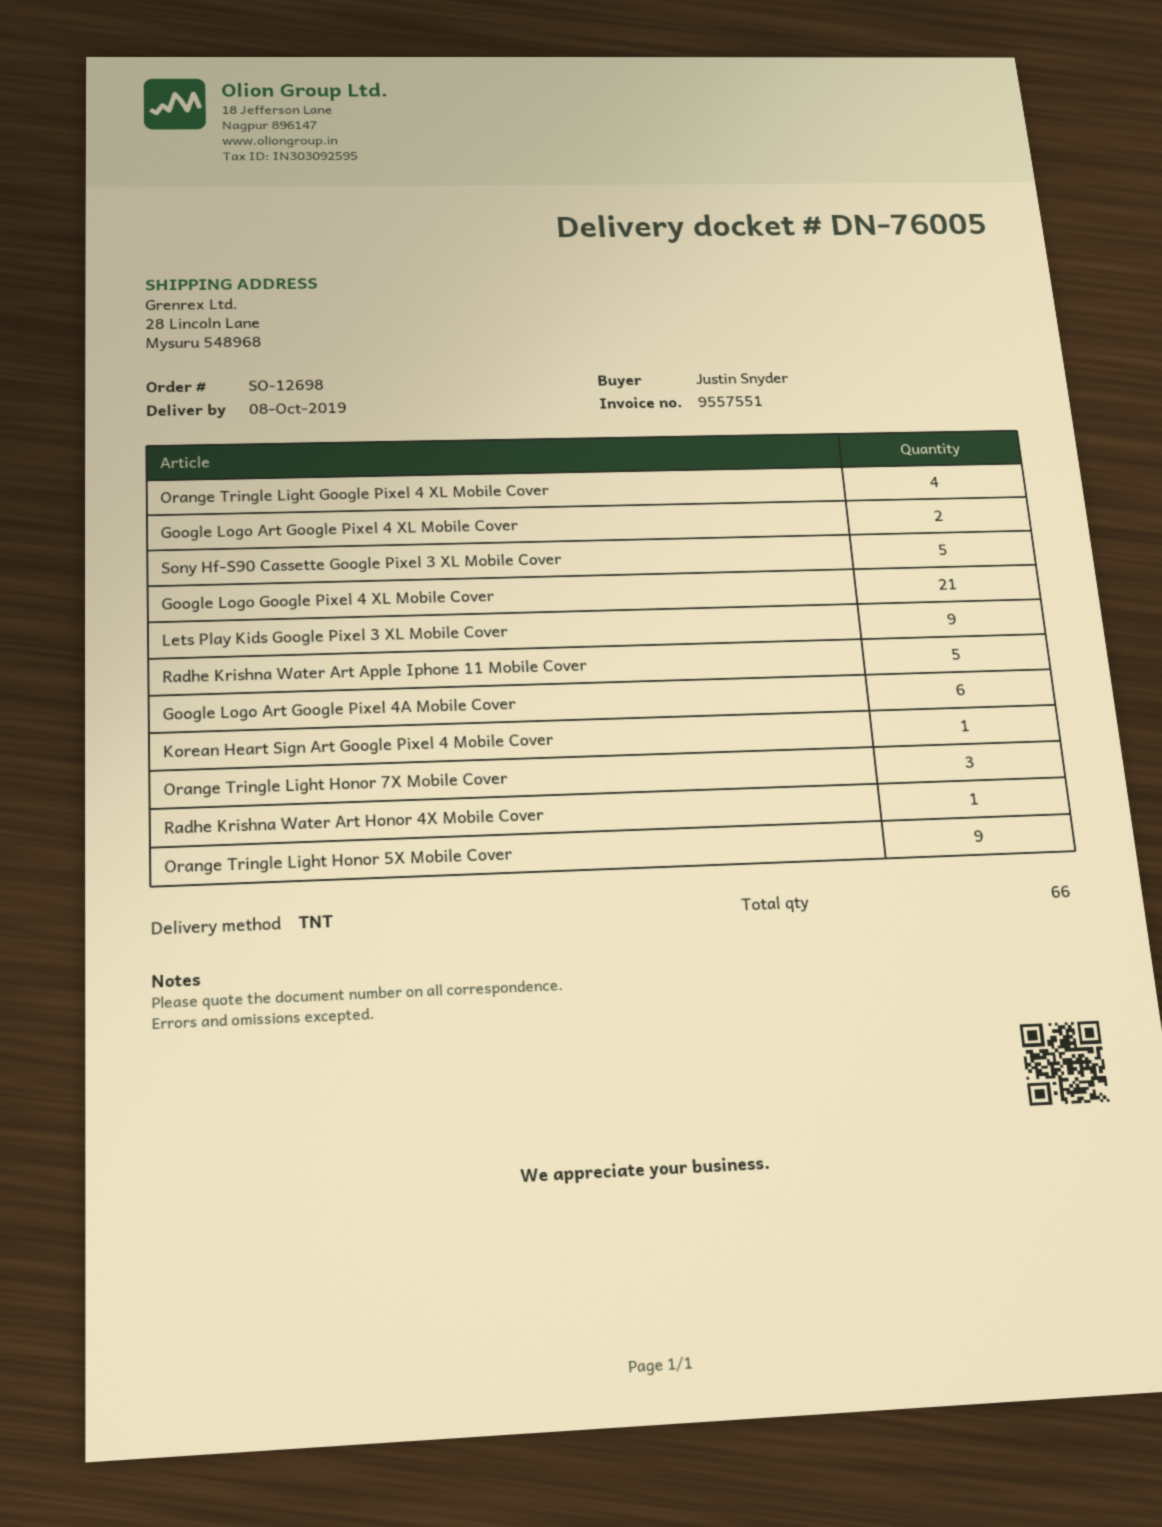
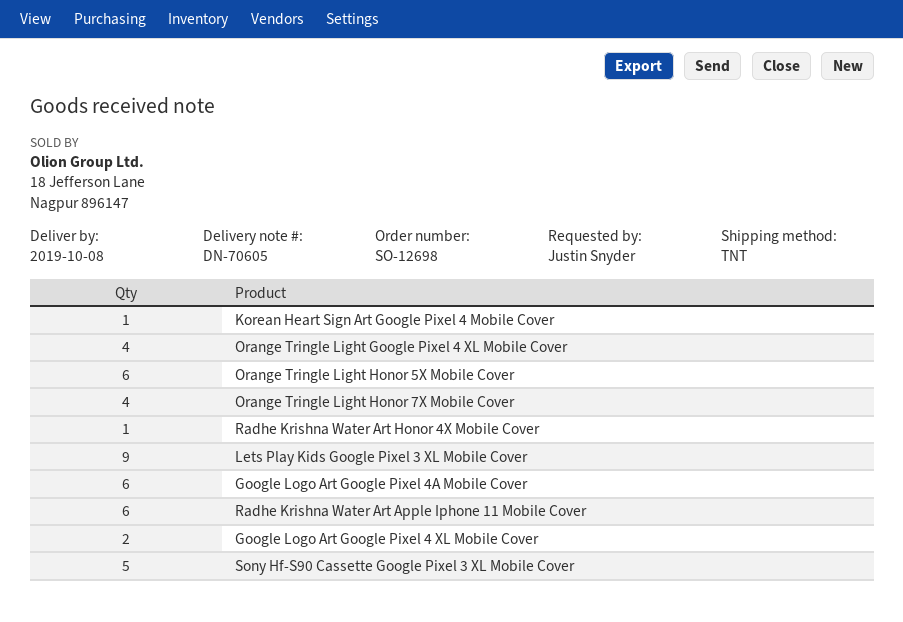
delivery note number: DN-76005 -> DN-70605
Google Logo Google Pixel 4 XL Mobile Cover: 21 -> none
Radhe Krishna Water Art Apple Iphone 11 Mobile Cover: 5 -> 6
Orange Tringle Light Honor 7X Mobile Cover: 3 -> 4
Orange Tringle Light Honor 5X Mobile Cover: 9 -> 6

